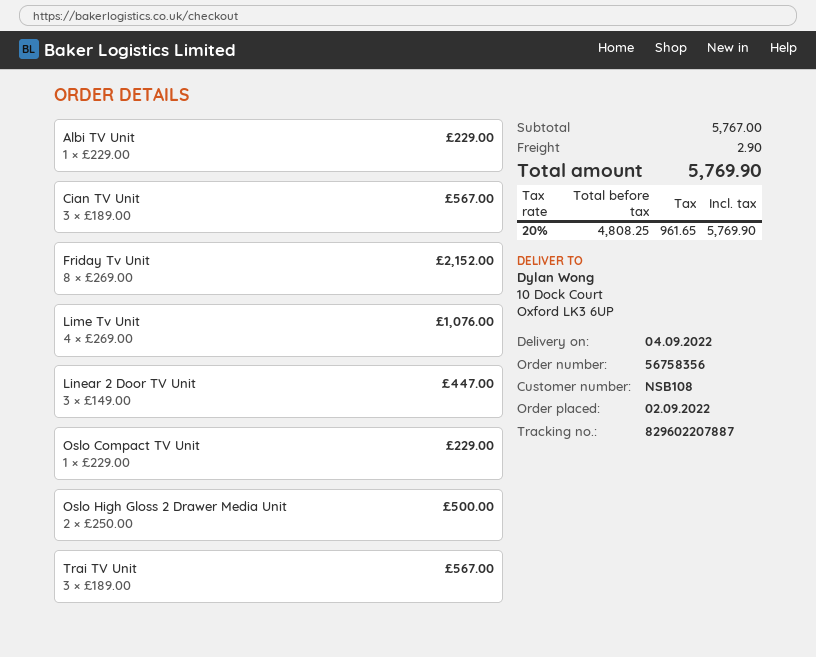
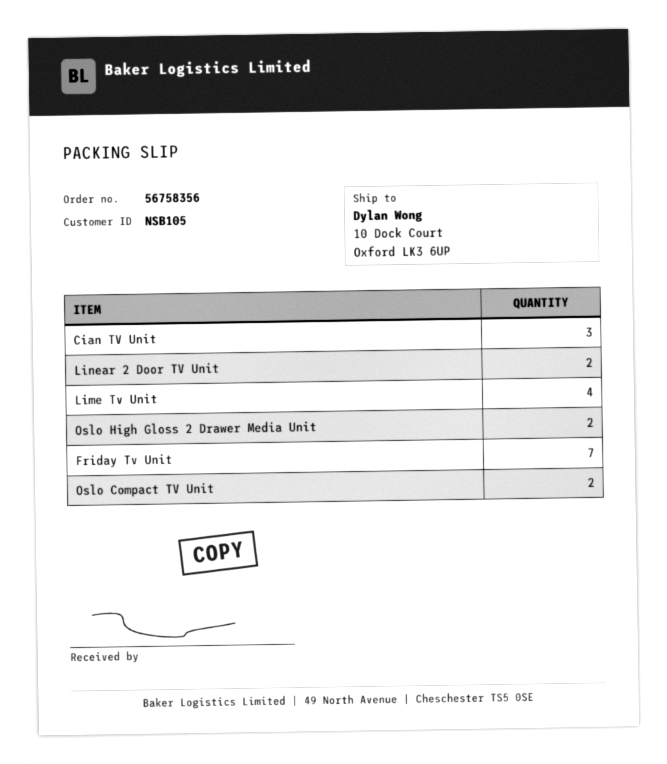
customer number: NSB108 -> NSB105
Albi TV Unit: 1 -> none
Friday Tv Unit: 8 -> 7
Linear 2 Door TV Unit: 3 -> 2
Oslo Compact TV Unit: 1 -> 2
Trai TV Unit: 3 -> none

